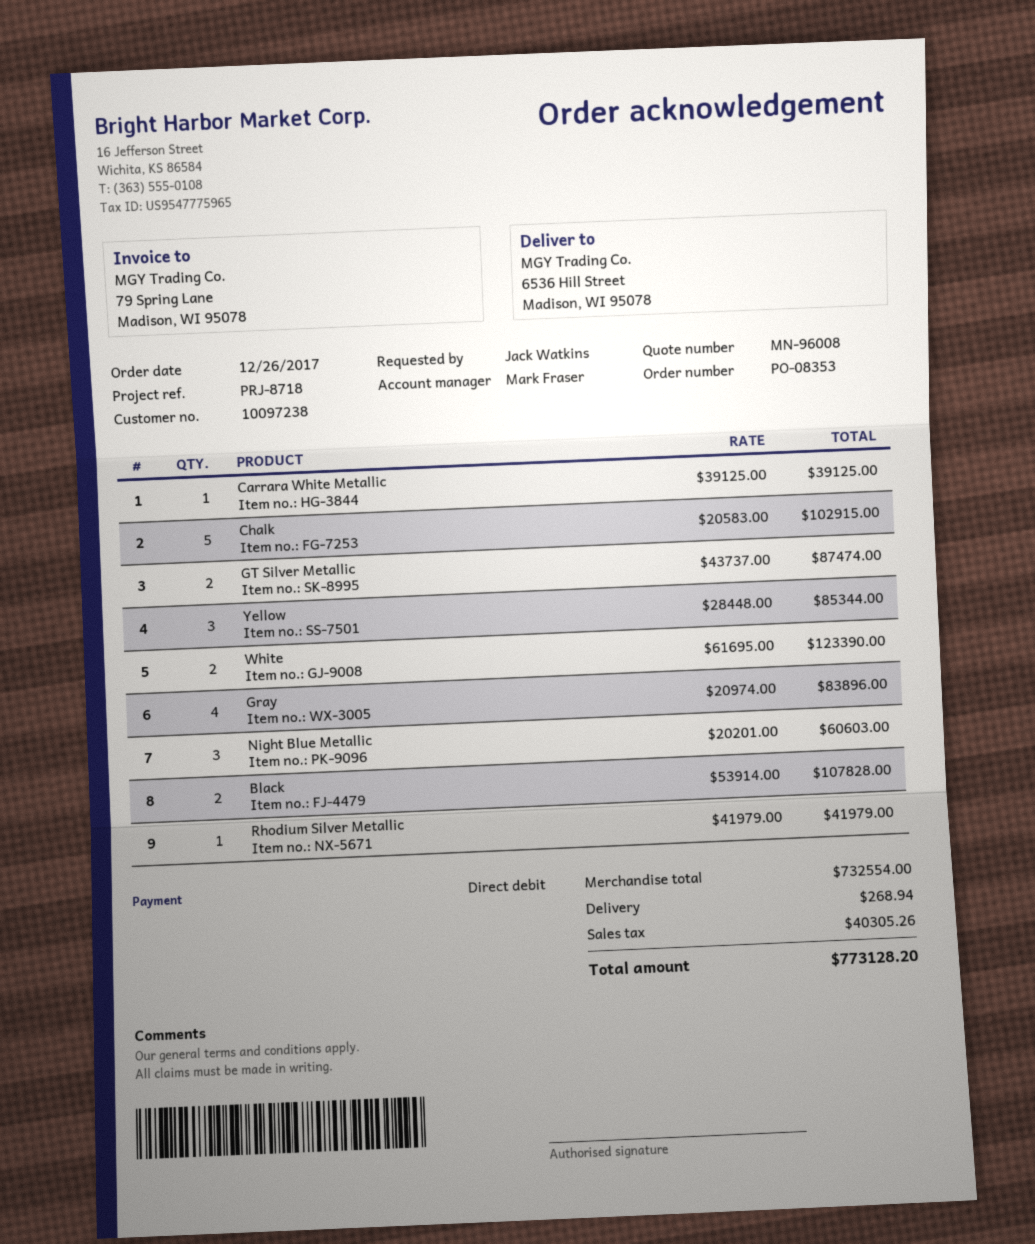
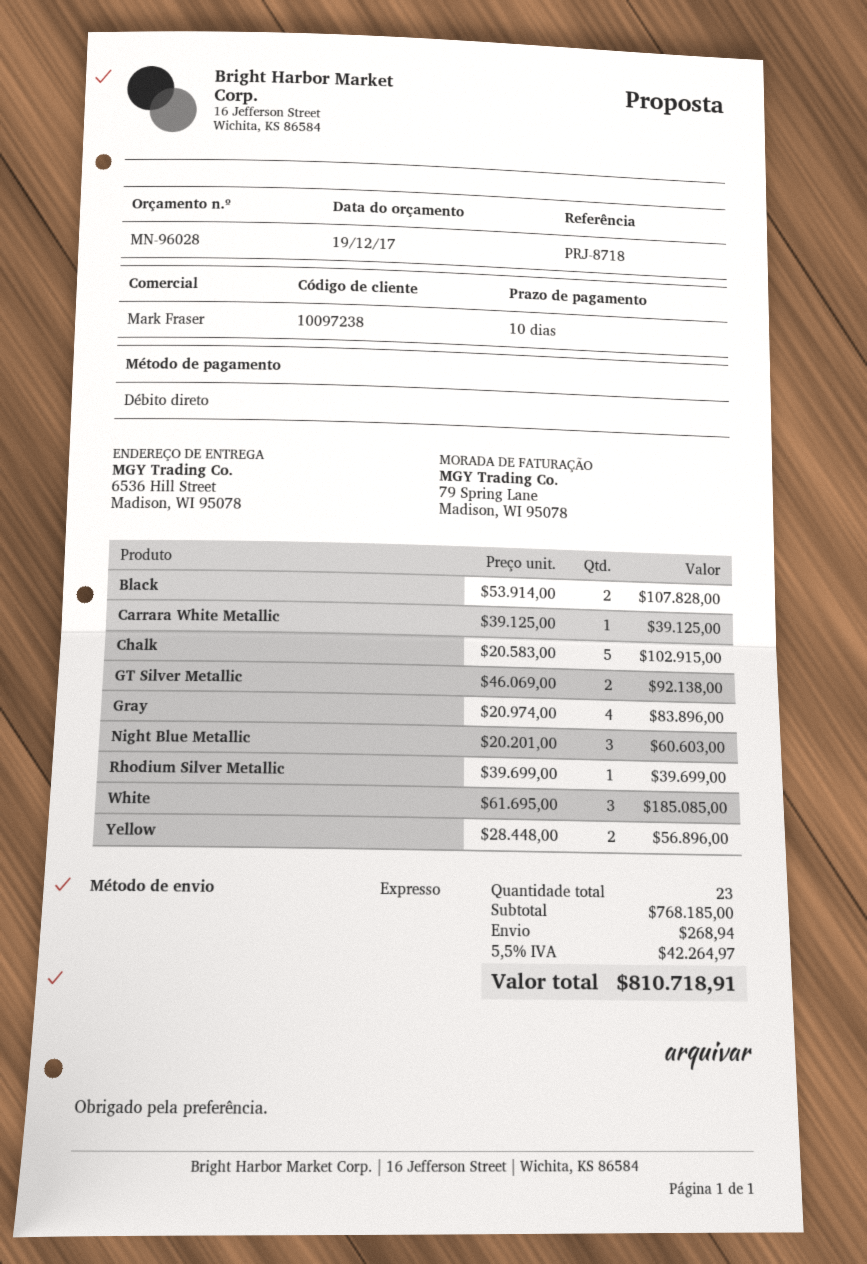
quote number: MN-96008 -> MN-96028
GT Silver Metallic: 2 x 43737.00 = 87474.00 -> 2 x 46069.00 = 92138.00
Yellow: 3 x 28448.00 = 85344.00 -> 2 x 28448.00 = 56896.00
White: 2 x 61695.00 = 123390.00 -> 3 x 61695.00 = 185085.00
Rhodium Silver Metallic: 1 x 41979.00 = 41979.00 -> 1 x 39699.00 = 39699.00
subtotal: 732554.00 -> 768185.00
tax: 40305.26 -> 42264.97
total: 773128.20 -> 810718.91

